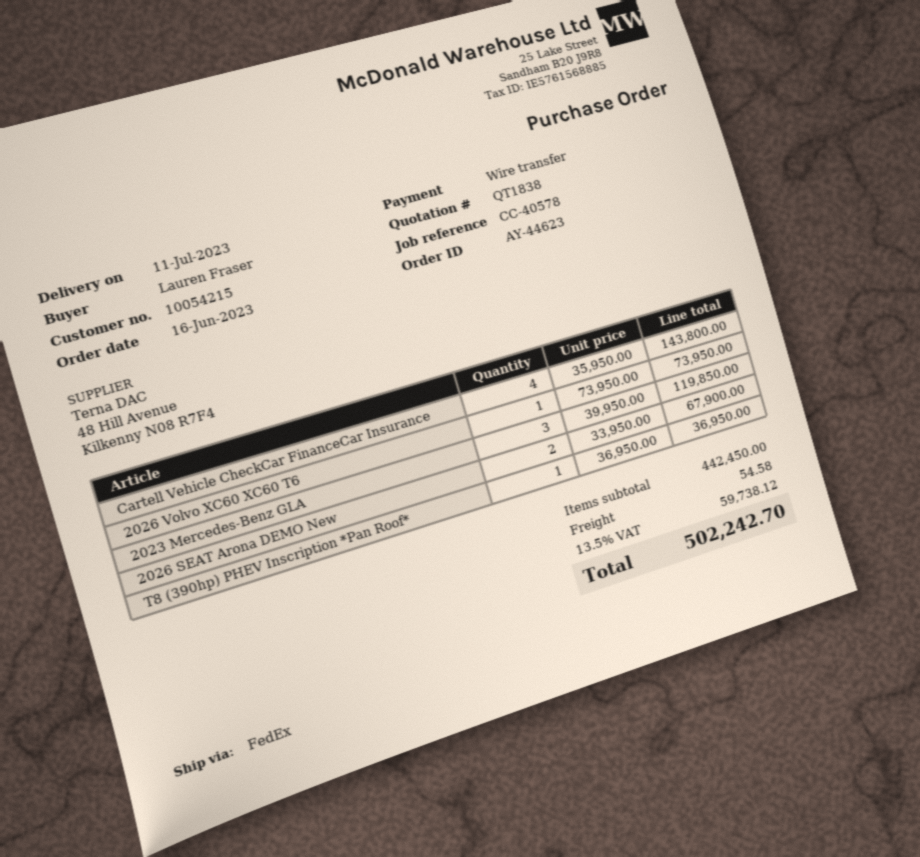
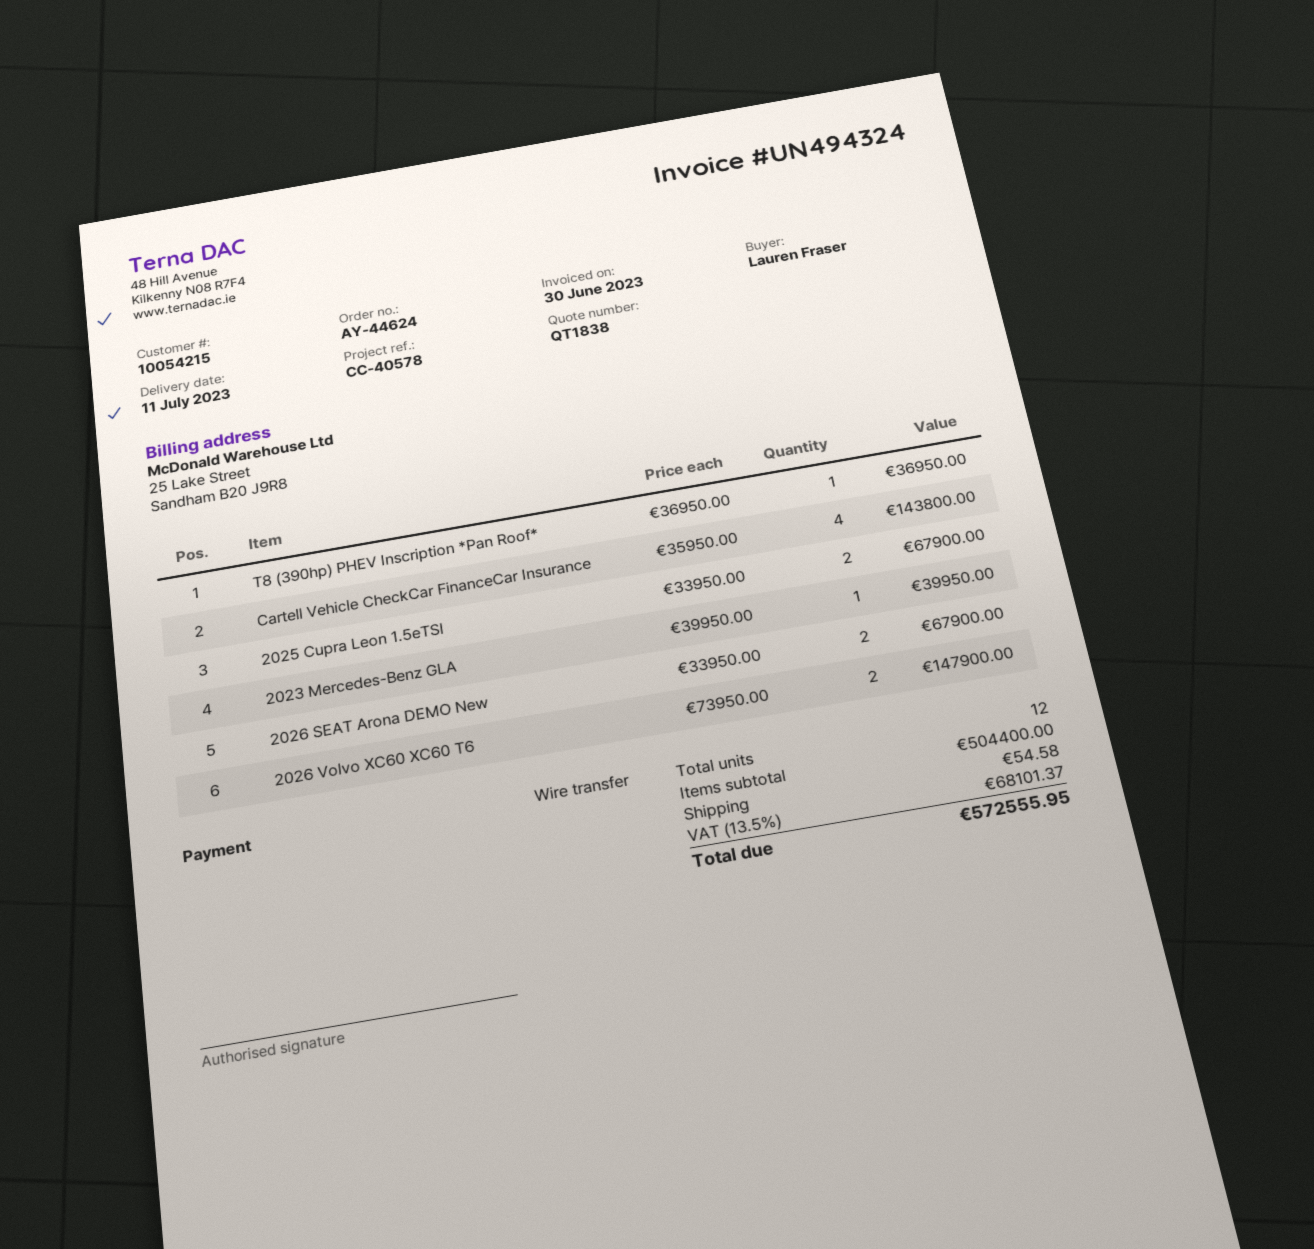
order number: AY-44623 -> AY-44624
2026 Volvo XC60 XC60 T6: 1 x 73950.00 = 73950.00 -> 2 x 73950.00 = 147900.00
2023 Mercedes-Benz GLA: 3 x 39950.00 = 119850.00 -> 1 x 39950.00 = 39950.00
2025 Cupra Leon 1.5eTSI: none -> 2 x 33950.00 = 67900.00
subtotal: 442450.00 -> 504400.00
tax: 13.5% = 59738.12 -> 13.5% = 68101.37
total: 502242.70 -> 572555.95

